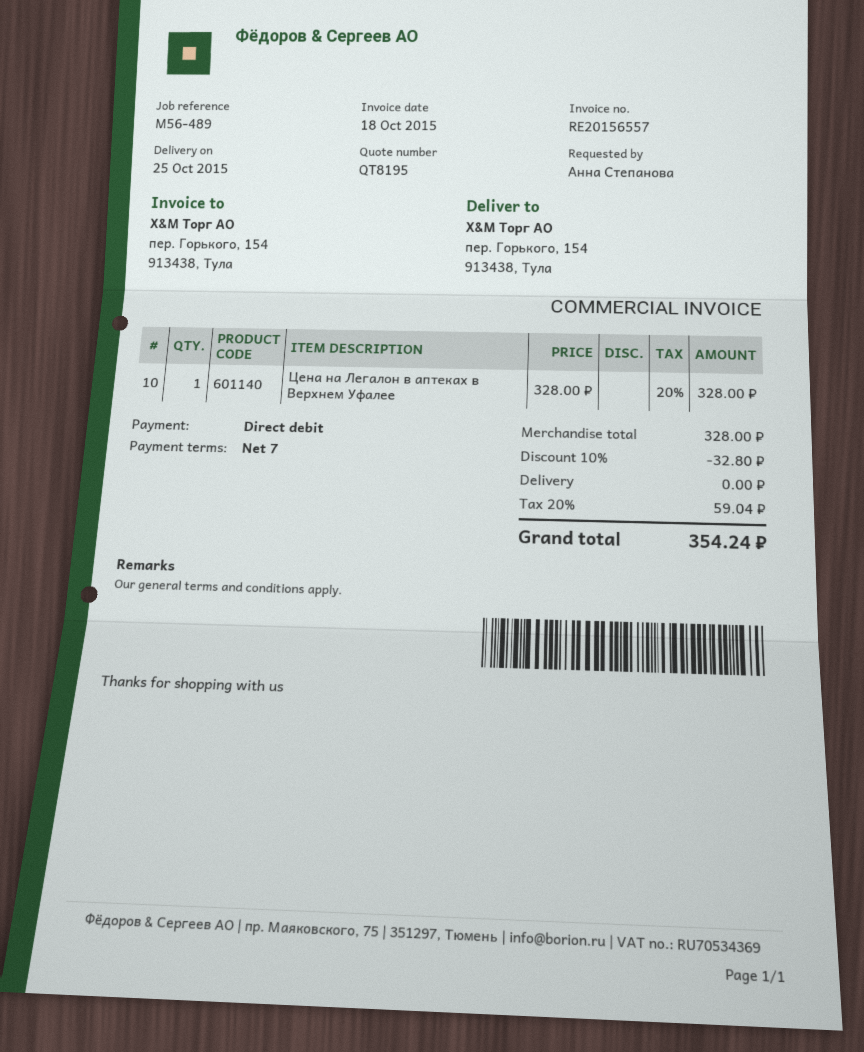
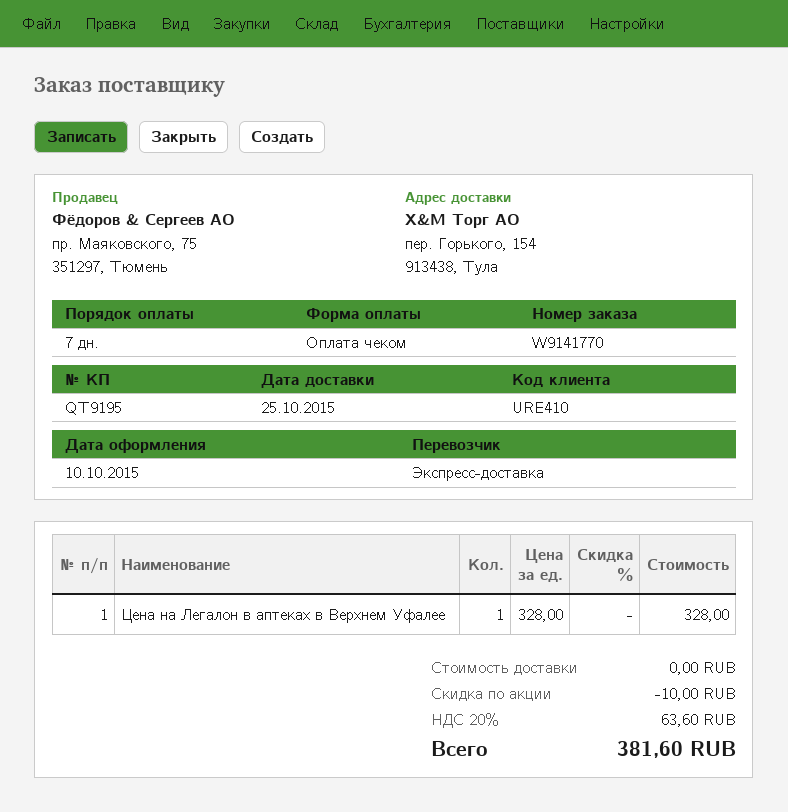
quote number: QT8195 -> QT9195
payment method: direct debit -> cheque
discount: 32.80 -> 10.00
tax: 20% = 59.04 -> 20% = 63.60
total: 354.24 -> 381.60

